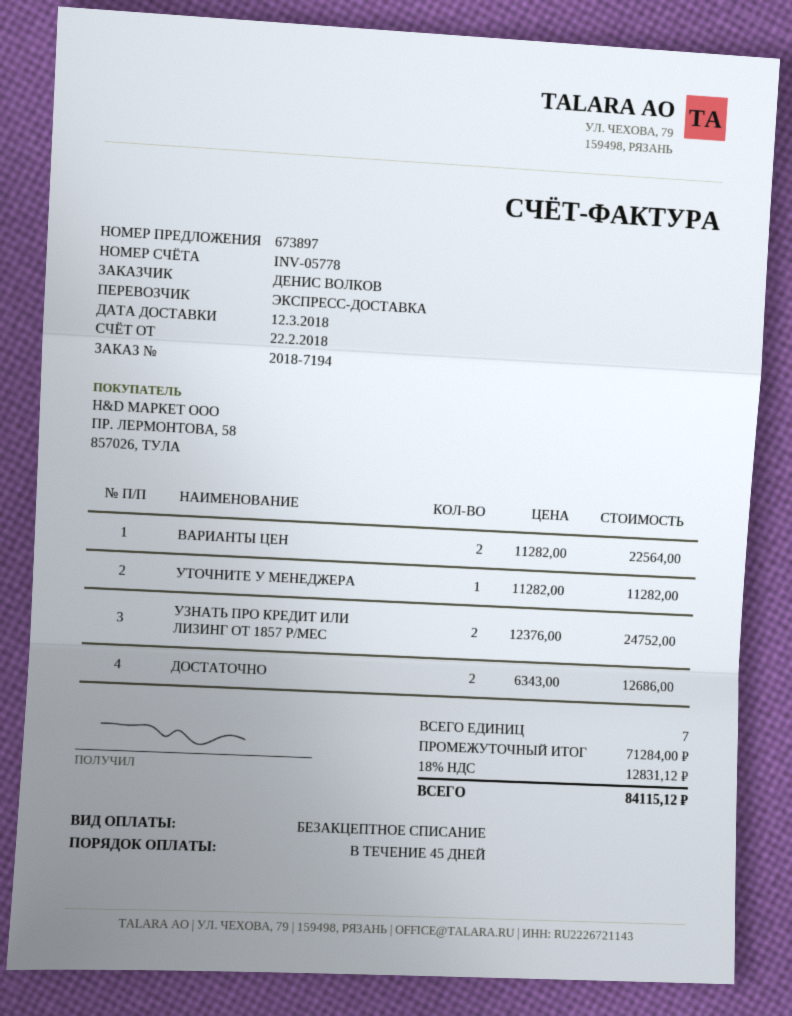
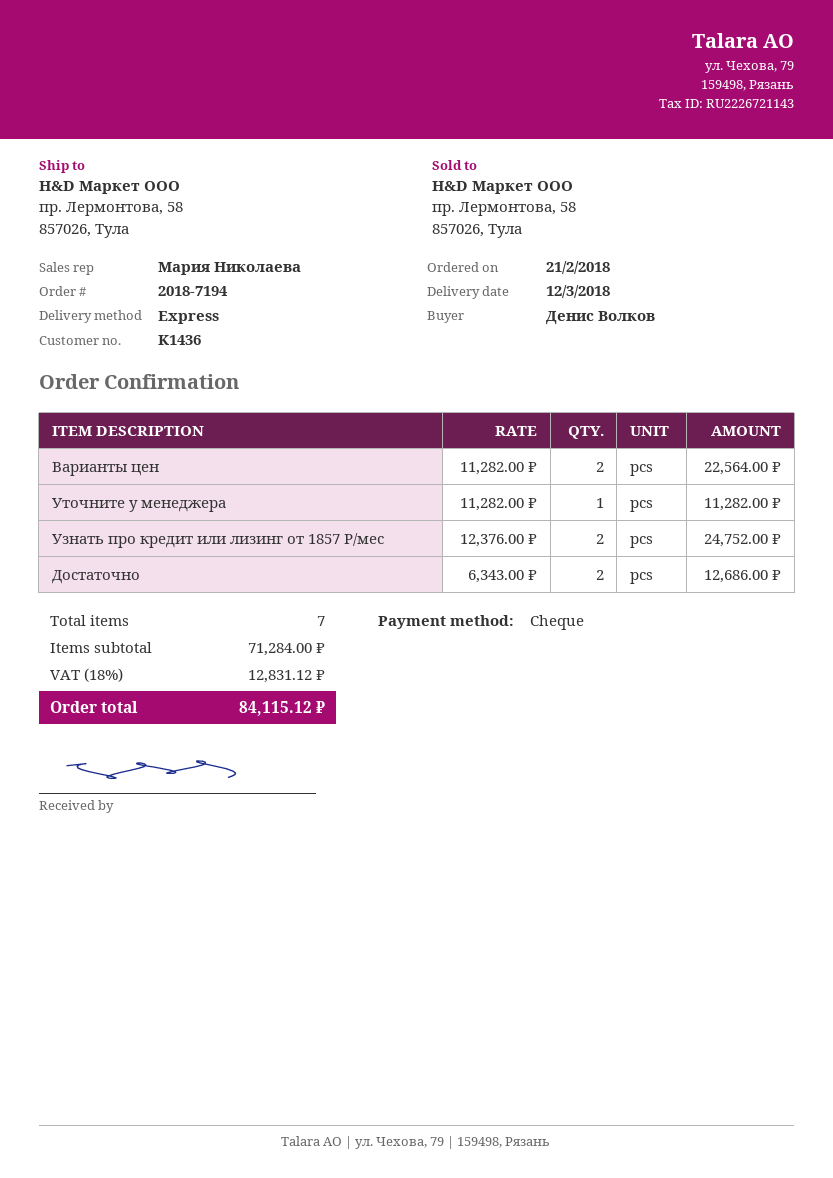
payment method: direct debit -> cheque

